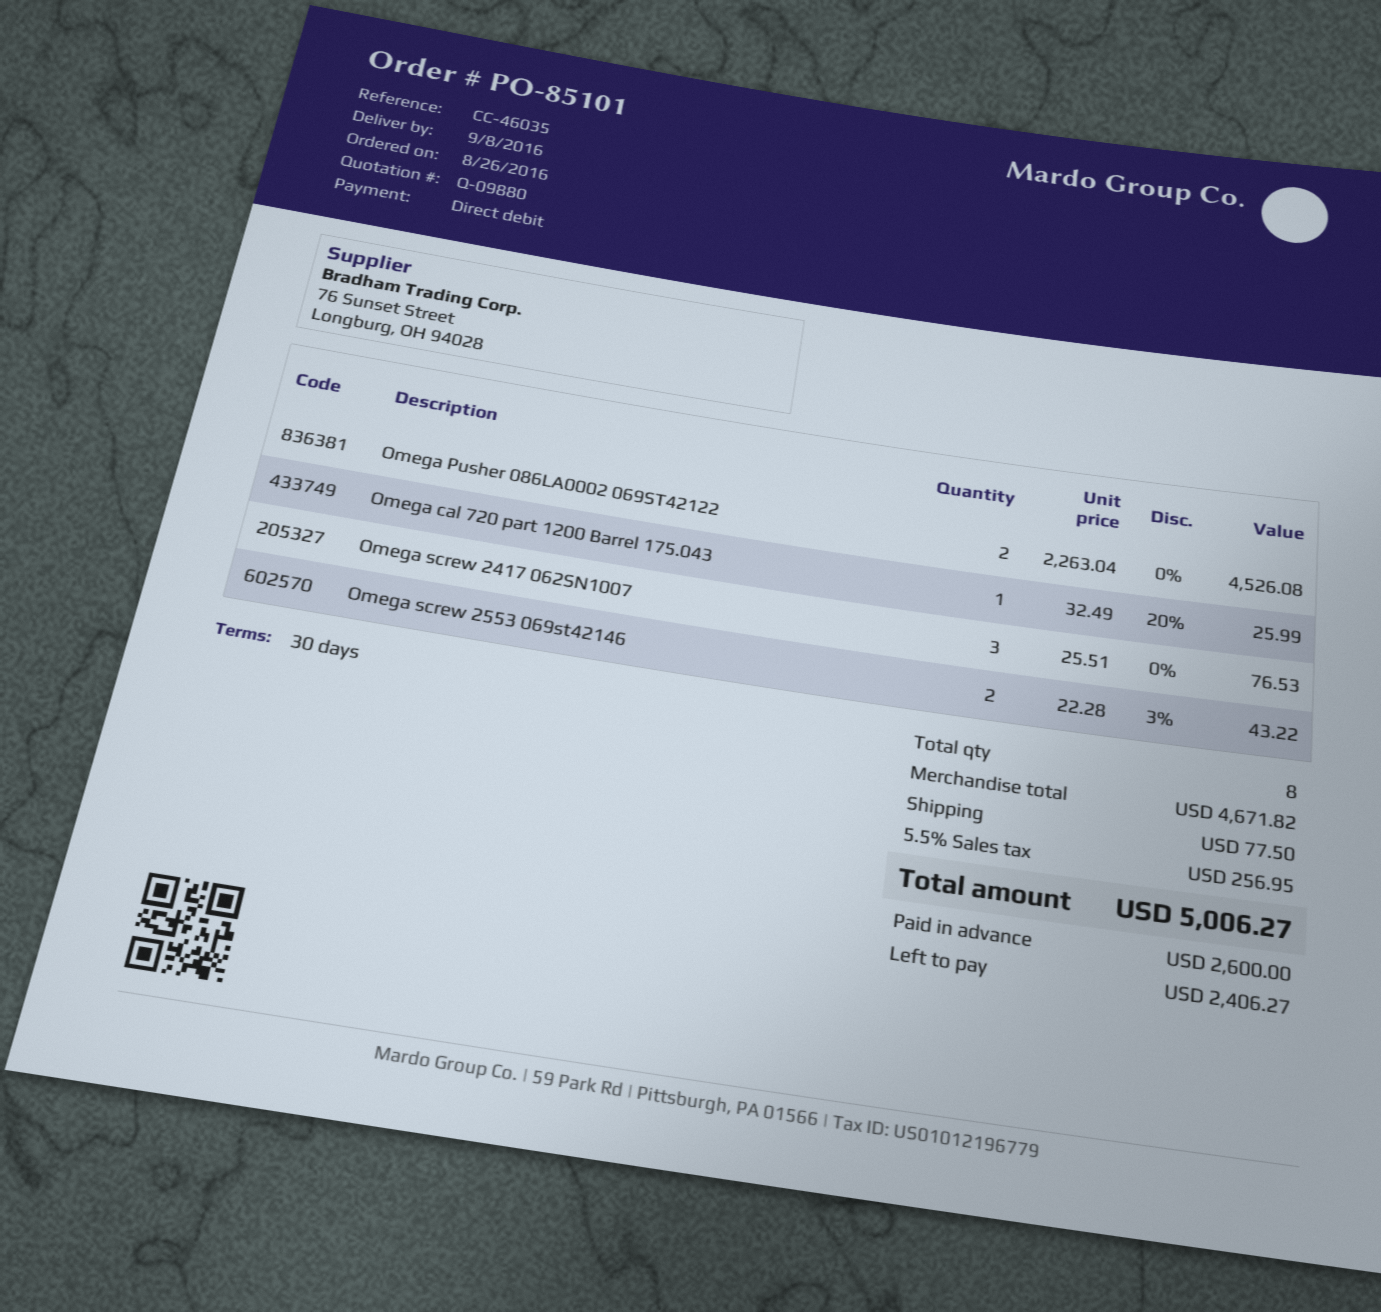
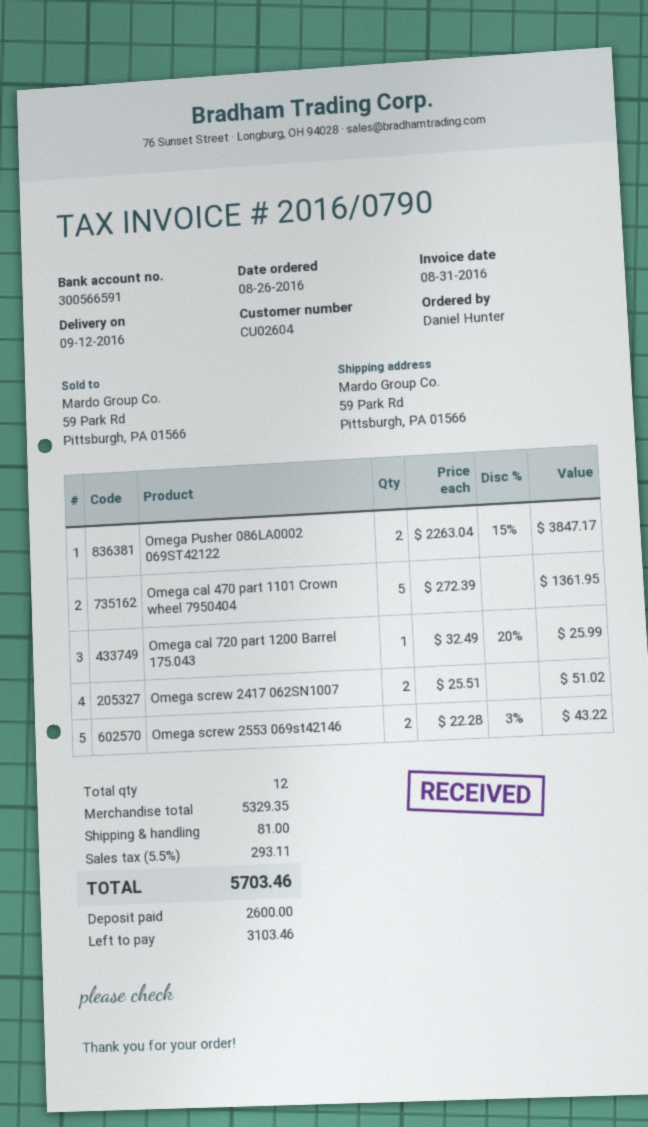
delivery date: 2016-09-08 -> 2016-09-12
Omega Pusher 086LA0002 069ST42122: 2 x 2263.04 = 4526.08 -> 2 x 2263.04 - 15% = 3847.17
Omega screw 2417 062SN1007: 3 x 25.51 = 76.53 -> 2 x 25.51 = 51.02
Omega cal 470 part 1101 Crown wheel 7950404: none -> 5 x 272.39 = 1361.95
total quantity: 8 -> 12
subtotal: 4671.82 -> 5329.35
shipping: 77.50 -> 81.00
tax: 5.5% = 256.95 -> 5.5% = 293.11
total: 5006.27 -> 5703.46
balance: 2406.27 -> 3103.46

